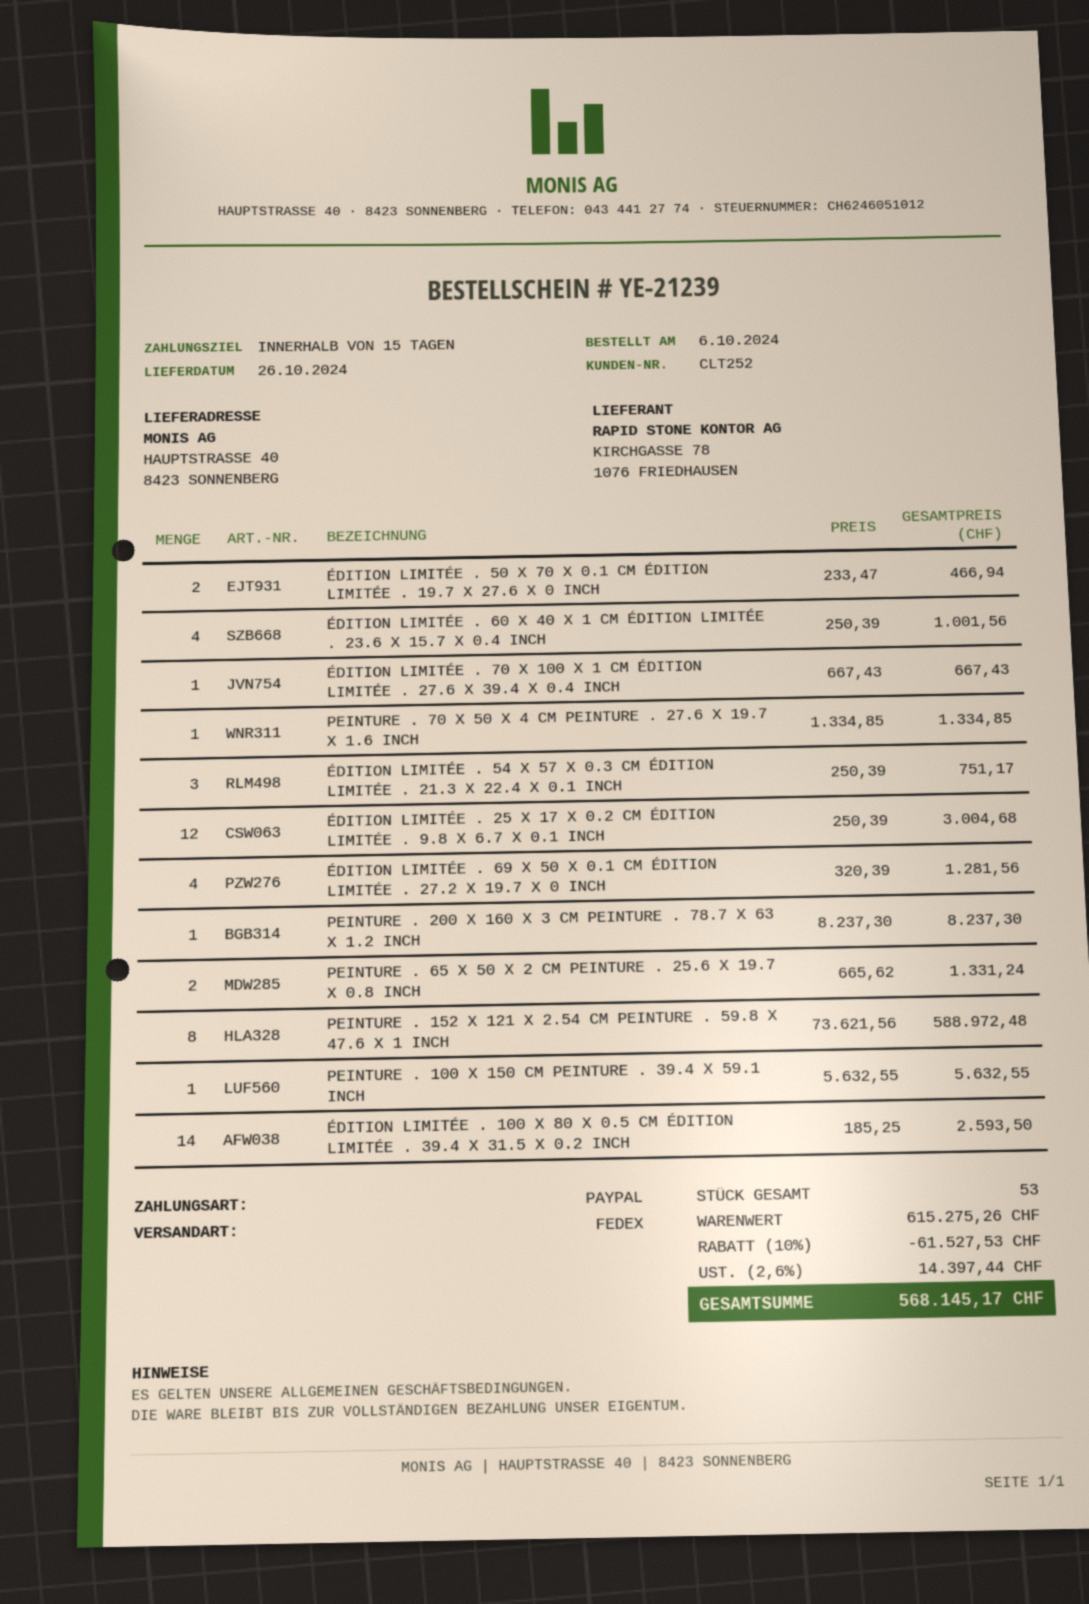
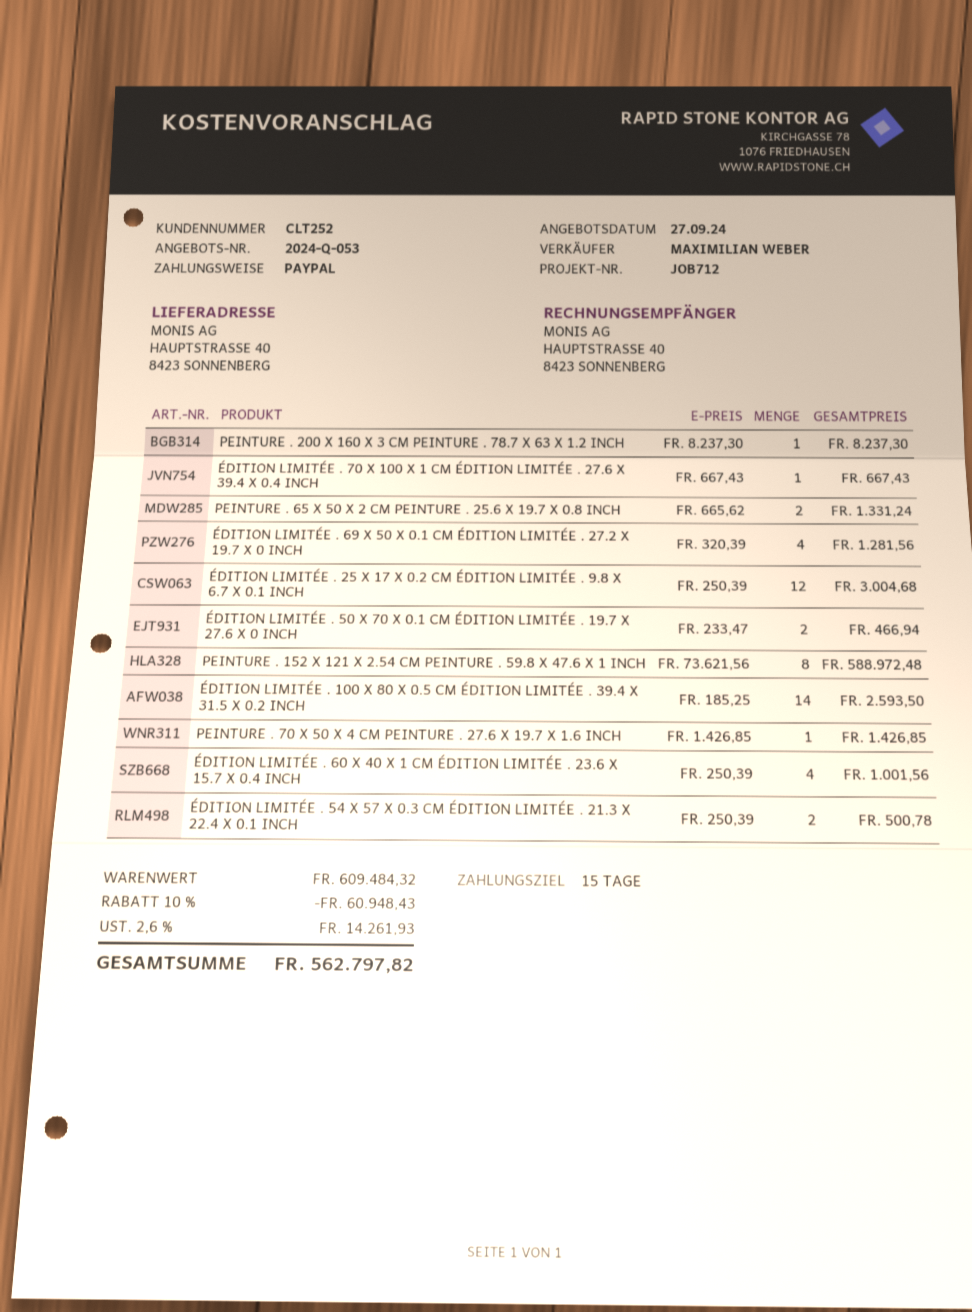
PEINTURE . 70 X 50 X 4 CM PEINTURE . 27.6 X 19.7 X 1.6 INCH: 1 x 1334.85 = 1334.85 -> 1 x 1426.85 = 1426.85
ÉDITION LIMITÉE . 54 X 57 X 0.3 CM ÉDITION LIMITÉE . 21.3 X 22.4 X 0.1 INCH: 3 x 250.39 = 751.17 -> 2 x 250.39 = 500.78
PEINTURE . 100 X 150 CM PEINTURE . 39.4 X 59.1 INCH: 1 x 5632.55 = 5632.55 -> none
subtotal: 615275.26 -> 609484.32
discount: 10% = 61527.53 -> 10% = 60948.43
tax: 2.6% = 14397.44 -> 2.6% = 14261.93
total: 568145.17 -> 562797.82

